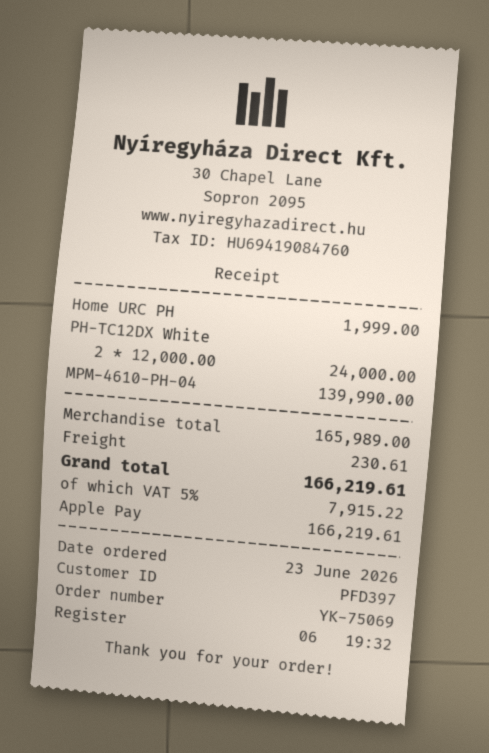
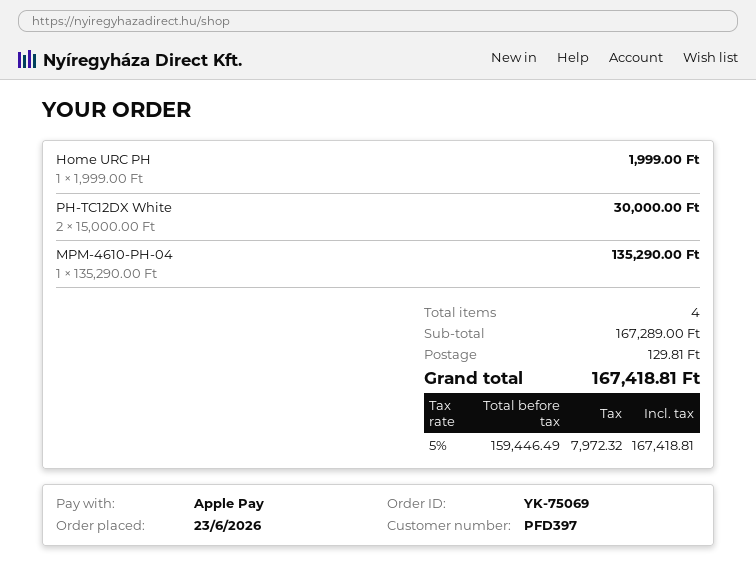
PH-TC12DX White: 2 x 12000.00 = 24000.00 -> 2 x 15000.00 = 30000.00
MPM-4610-PH-04: 1 x 139990.00 = 139990.00 -> 1 x 135290.00 = 135290.00
subtotal: 165989.00 -> 167289.00
shipping: 230.61 -> 129.81
tax: 5% = 7915.22 -> 5% = 7972.32
total: 166219.61 -> 167418.81

